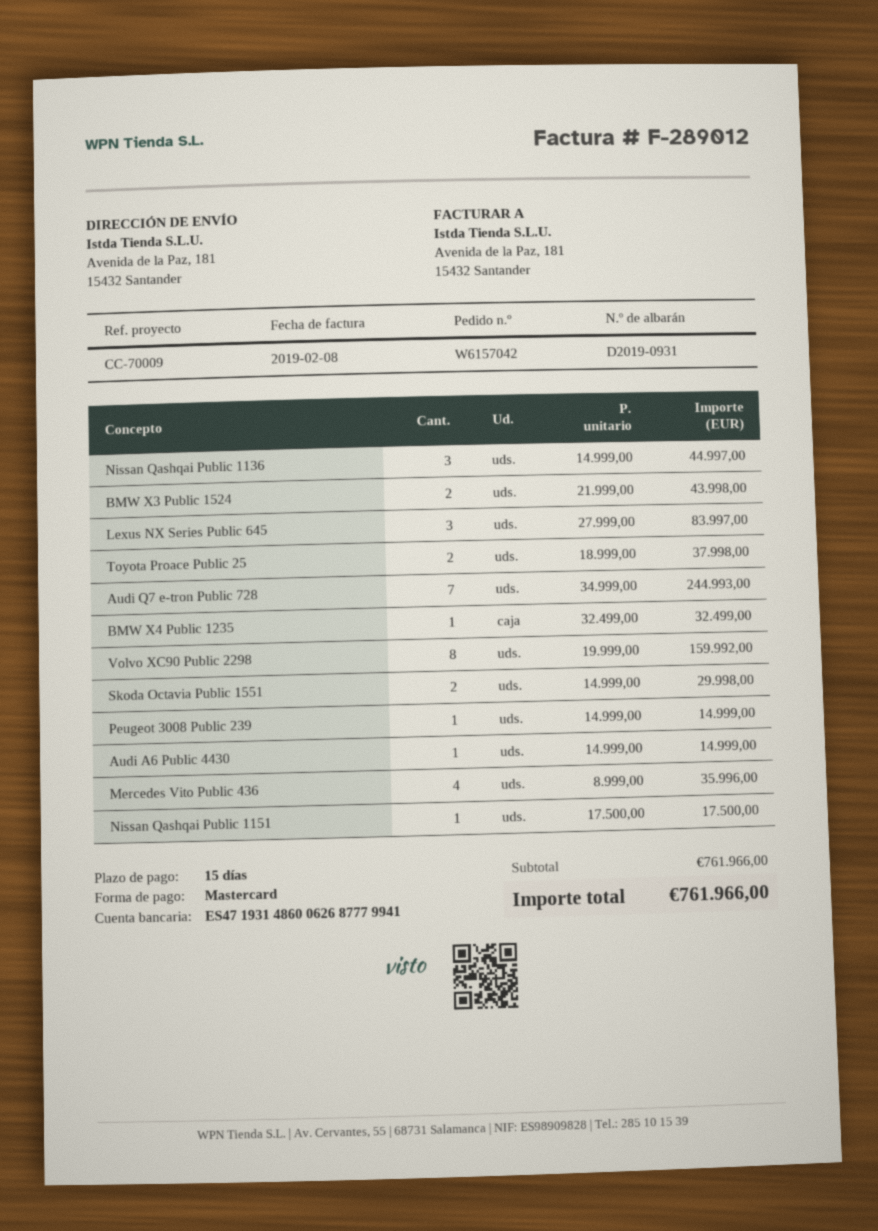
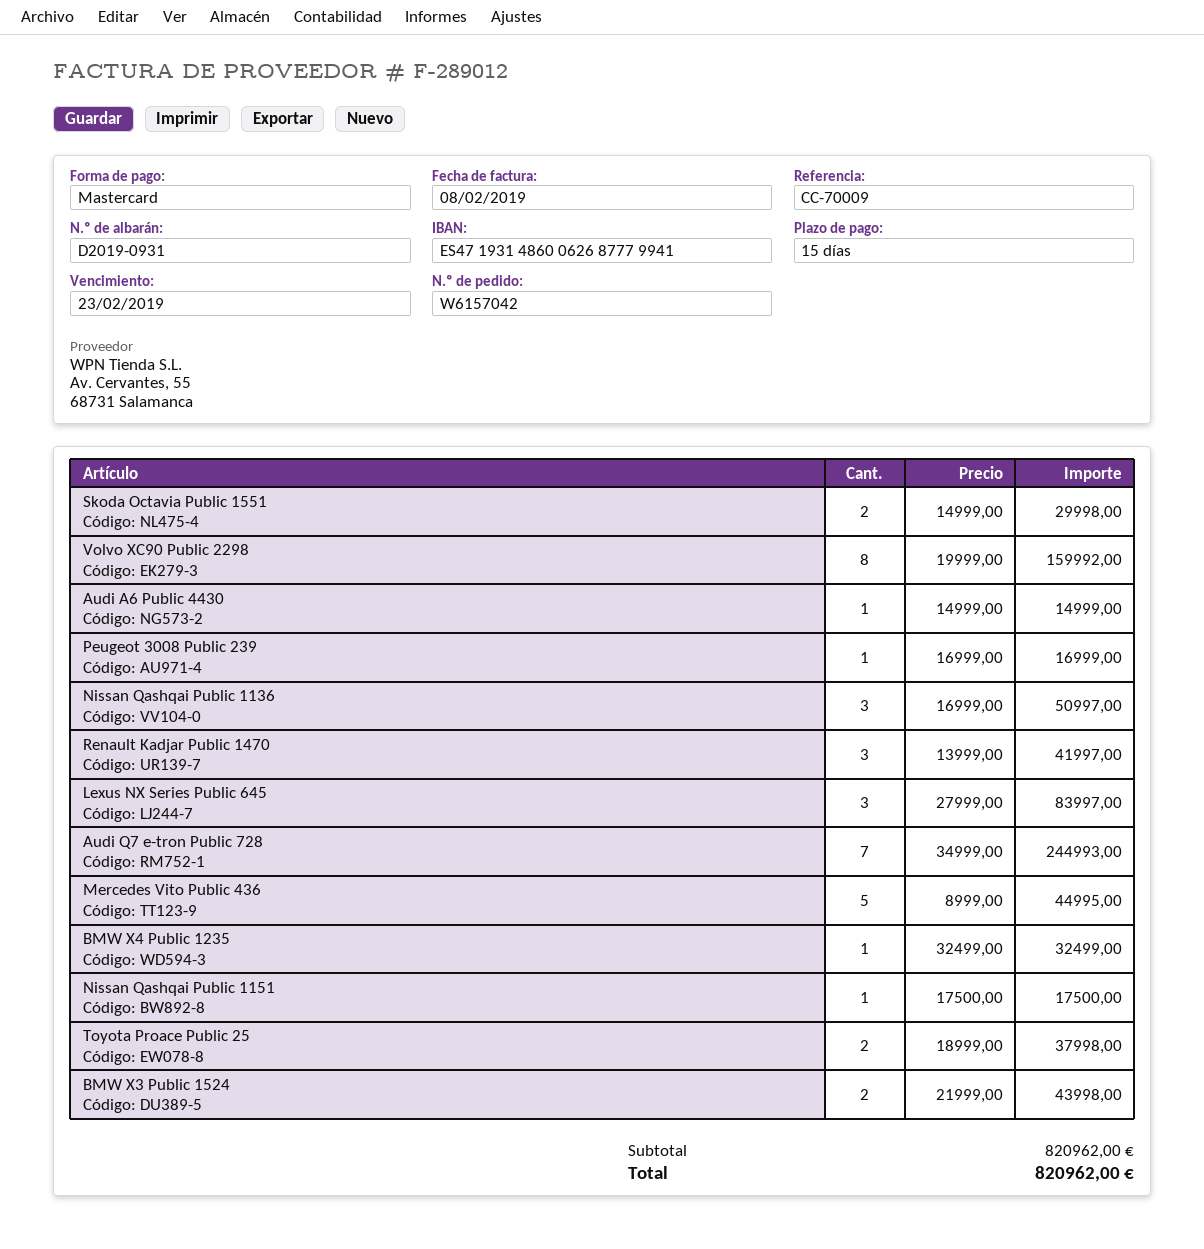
Nissan Qashqai Public 1136: 3 x 14999.00 = 44997.00 -> 3 x 16999.00 = 50997.00
Peugeot 3008 Public 239: 1 x 14999.00 = 14999.00 -> 1 x 16999.00 = 16999.00
Mercedes Vito Public 436: 4 x 8999.00 = 35996.00 -> 5 x 8999.00 = 44995.00
Renault Kadjar Public 1470: none -> 3 x 13999.00 = 41997.00
subtotal: 761966.00 -> 820962.00
total: 761966.00 -> 820962.00

